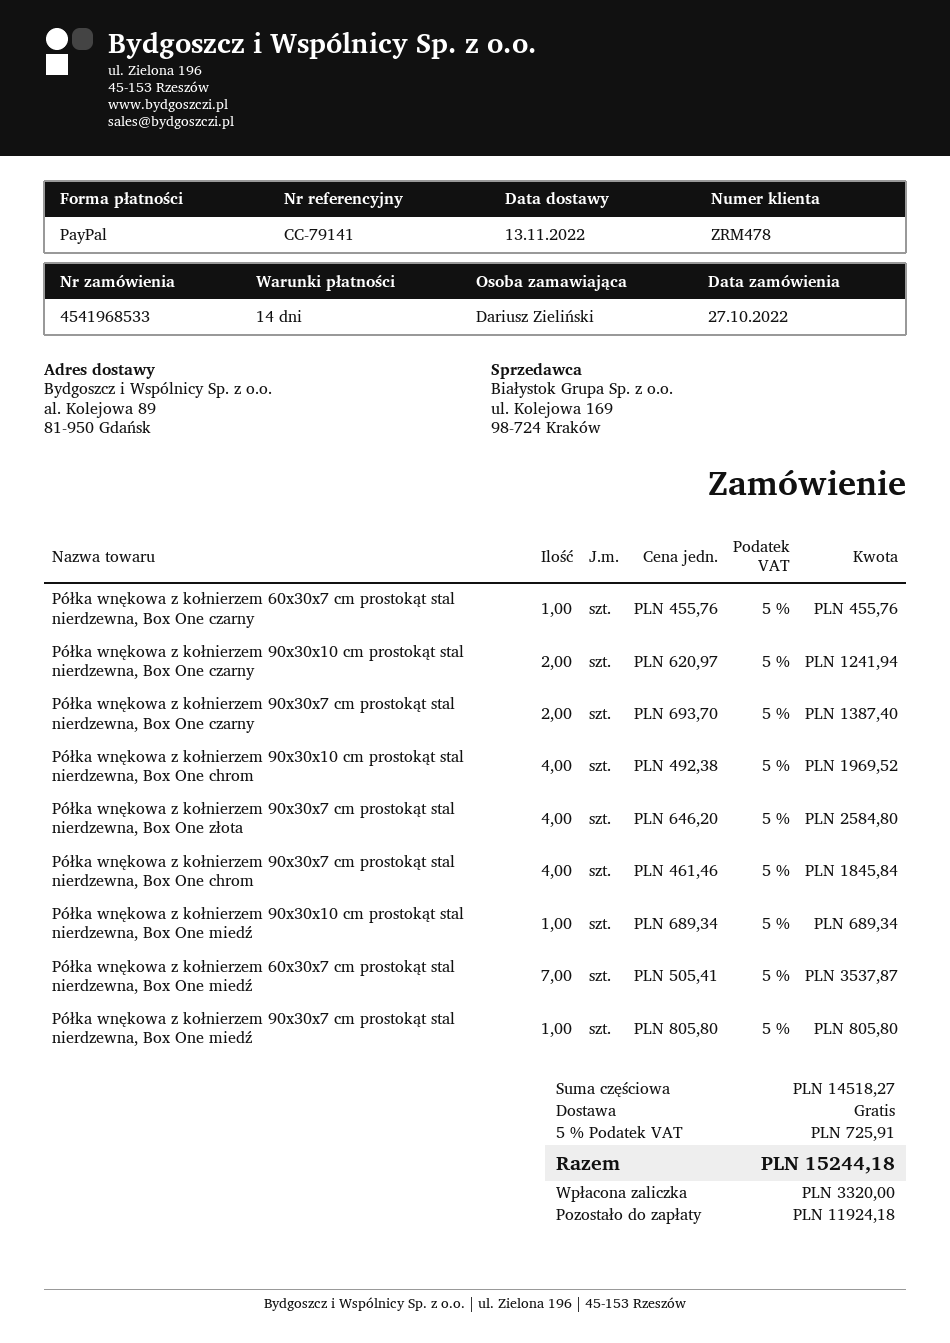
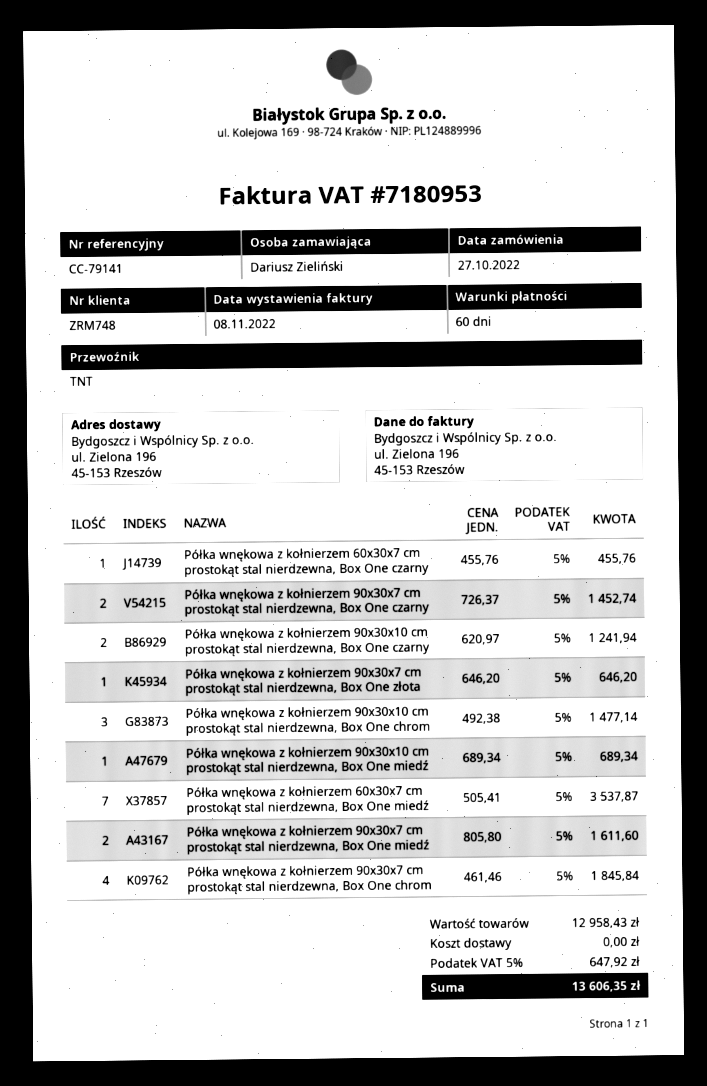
payment terms: 14 days -> 60 days
customer number: ZRM478 -> ZRM748
ship to: al. Kolejowa 89, 81-950 Gdańsk -> ul. Zielona 196, 45-153 Rzeszów
Półka wnękowa z kołnierzem 90x30x7 cm prostokąt stal nierdzewna, Box One czarny: 2 x 693.70 = 1387.40 -> 2 x 726.37 = 1452.74
Półka wnękowa z kołnierzem 90x30x10 cm prostokąt stal nierdzewna, Box One chrom: 4 x 492.38 = 1969.52 -> 3 x 492.38 = 1477.14
Półka wnękowa z kołnierzem 90x30x7 cm prostokąt stal nierdzewna, Box One złota: 4 x 646.20 = 2584.80 -> 1 x 646.20 = 646.20
Półka wnękowa z kołnierzem 90x30x7 cm prostokąt stal nierdzewna, Box One miedź: 1 x 805.80 = 805.80 -> 2 x 805.80 = 1611.60
subtotal: 14518.27 -> 12958.43
tax: 5% = 725.91 -> 5% = 647.92
total: 15244.18 -> 13606.35

